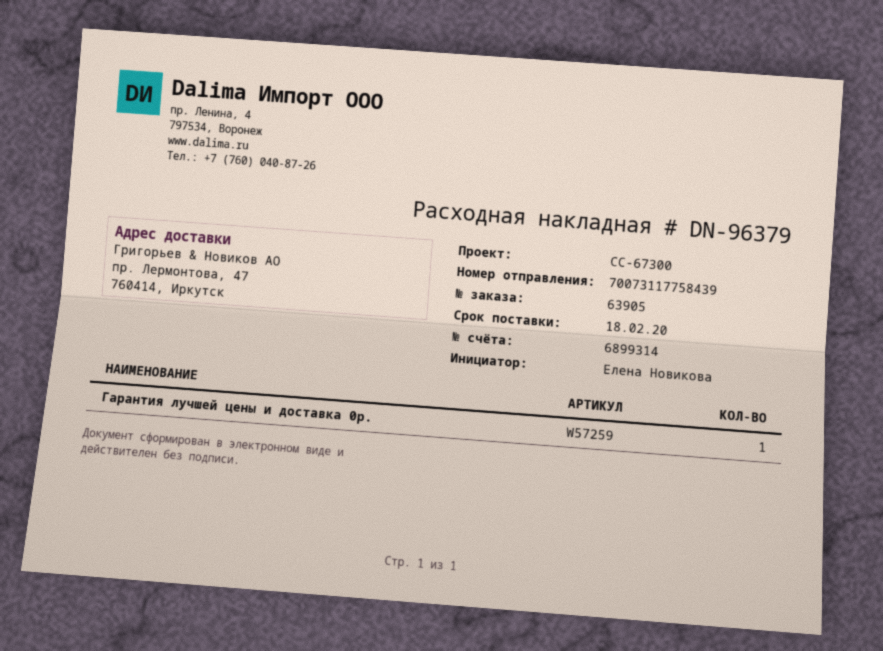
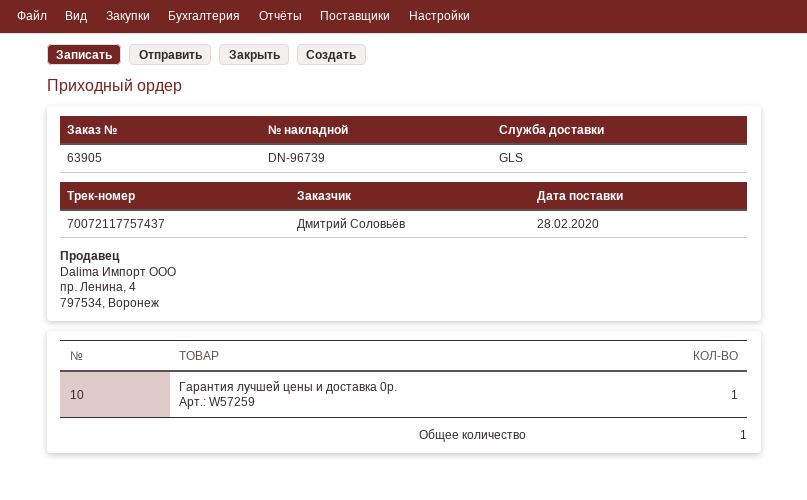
delivery note number: DN-96379 -> DN-96739
delivery date: 2020-02-18 -> 2020-02-28
ordered by: Елена Новикова -> Дмитрий Соловьёв
tracking number: 70073117758439 -> 70072117757437

